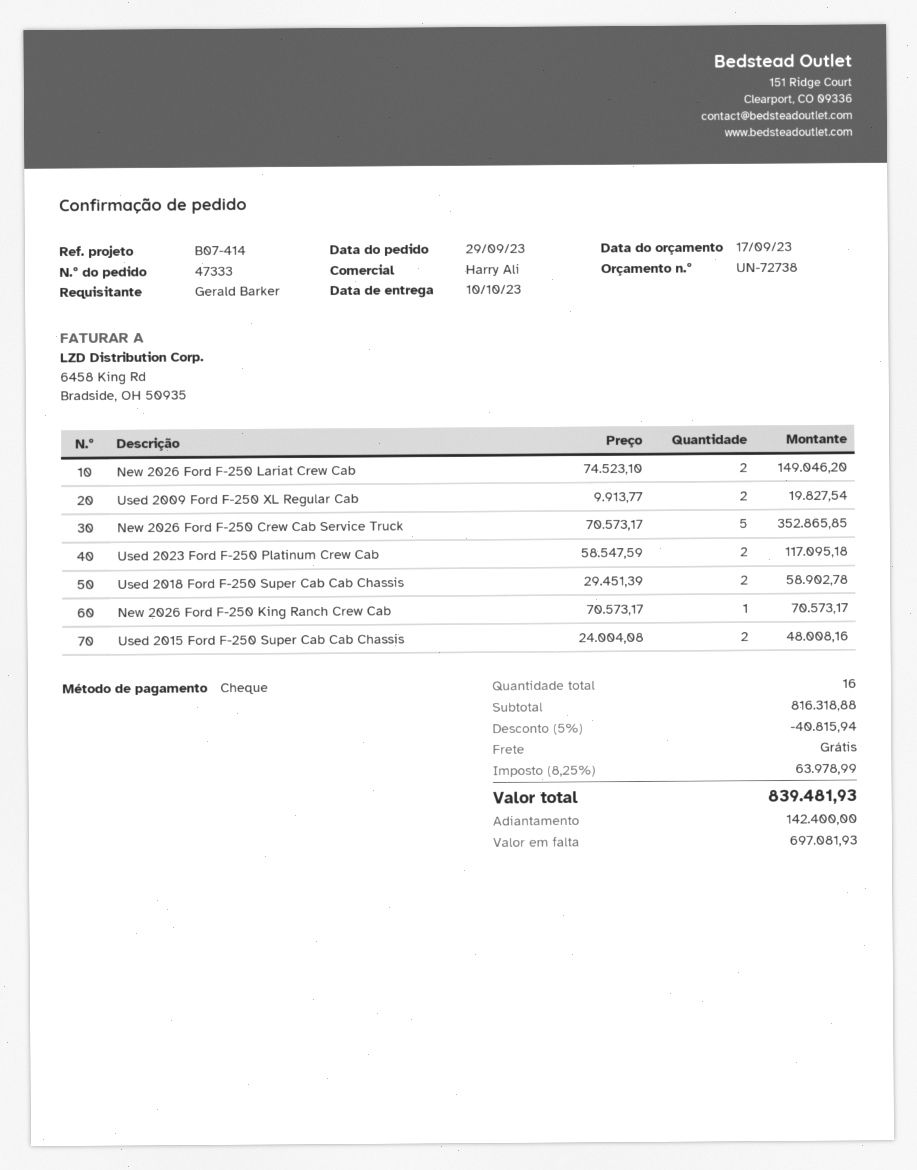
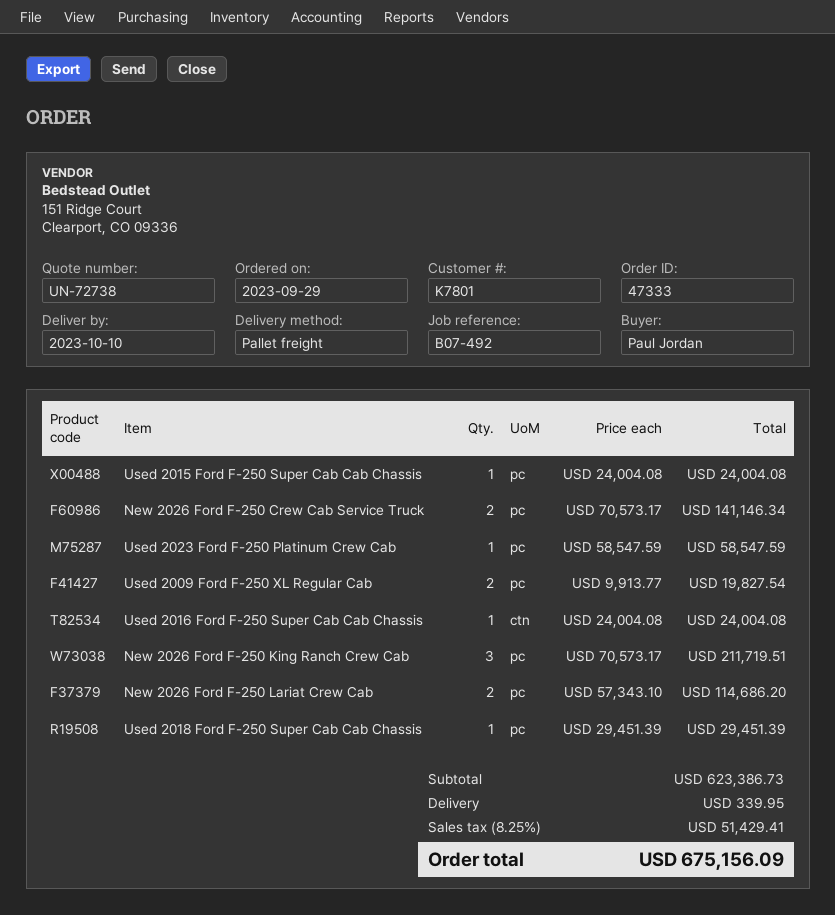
reference: B07-414 -> B07-492
ordered by: Gerald Barker -> Paul Jordan
New 2026 Ford F-250 Lariat Crew Cab: 2 x 74523.10 = 149046.20 -> 2 x 57343.10 = 114686.20
New 2026 Ford F-250 Crew Cab Service Truck: 5 x 70573.17 = 352865.85 -> 2 x 70573.17 = 141146.34
Used 2023 Ford F-250 Platinum Crew Cab: 2 x 58547.59 = 117095.18 -> 1 x 58547.59 = 58547.59
Used 2018 Ford F-250 Super Cab Cab Chassis: 2 x 29451.39 = 58902.78 -> 1 x 29451.39 = 29451.39
New 2026 Ford F-250 King Ranch Crew Cab: 1 x 70573.17 = 70573.17 -> 3 x 70573.17 = 211719.51
Used 2015 Ford F-250 Super Cab Cab Chassis: 2 x 24004.08 = 48008.16 -> 1 x 24004.08 = 24004.08
Used 2016 Ford F-250 Super Cab Cab Chassis: none -> 1 x 24004.08 = 24004.08
subtotal: 816318.88 -> 623386.73
discount: 5% = 40815.94 -> none
shipping: 0.00 -> 339.95
tax: 8.25% = 63978.99 -> 8.25% = 51429.41
total: 839481.93 -> 675156.09

